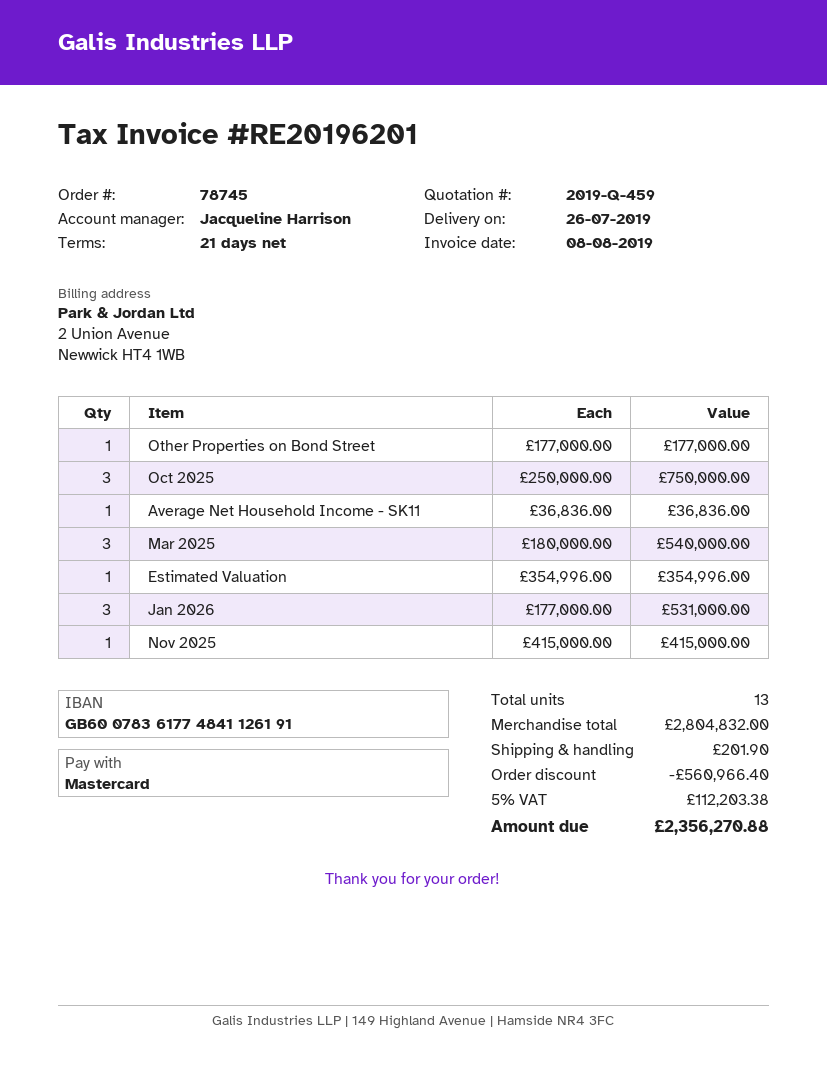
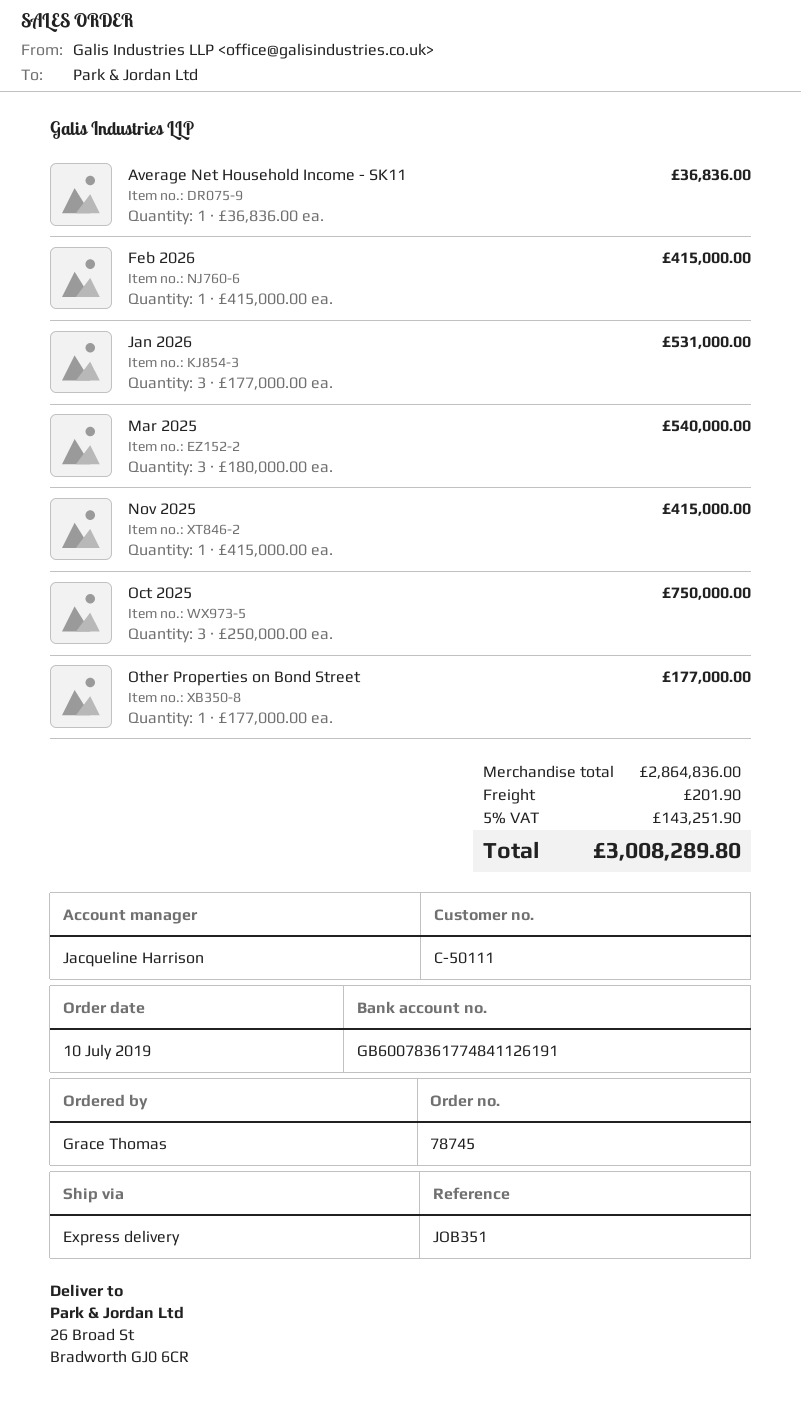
Estimated Valuation: 1 x 354996.00 = 354996.00 -> none
Feb 2026: none -> 1 x 415000.00 = 415000.00
subtotal: 2804832.00 -> 2864836.00
discount: 560966.40 -> none
tax: 5% = 112203.38 -> 5% = 143251.90
total: 2356270.88 -> 3008289.80

